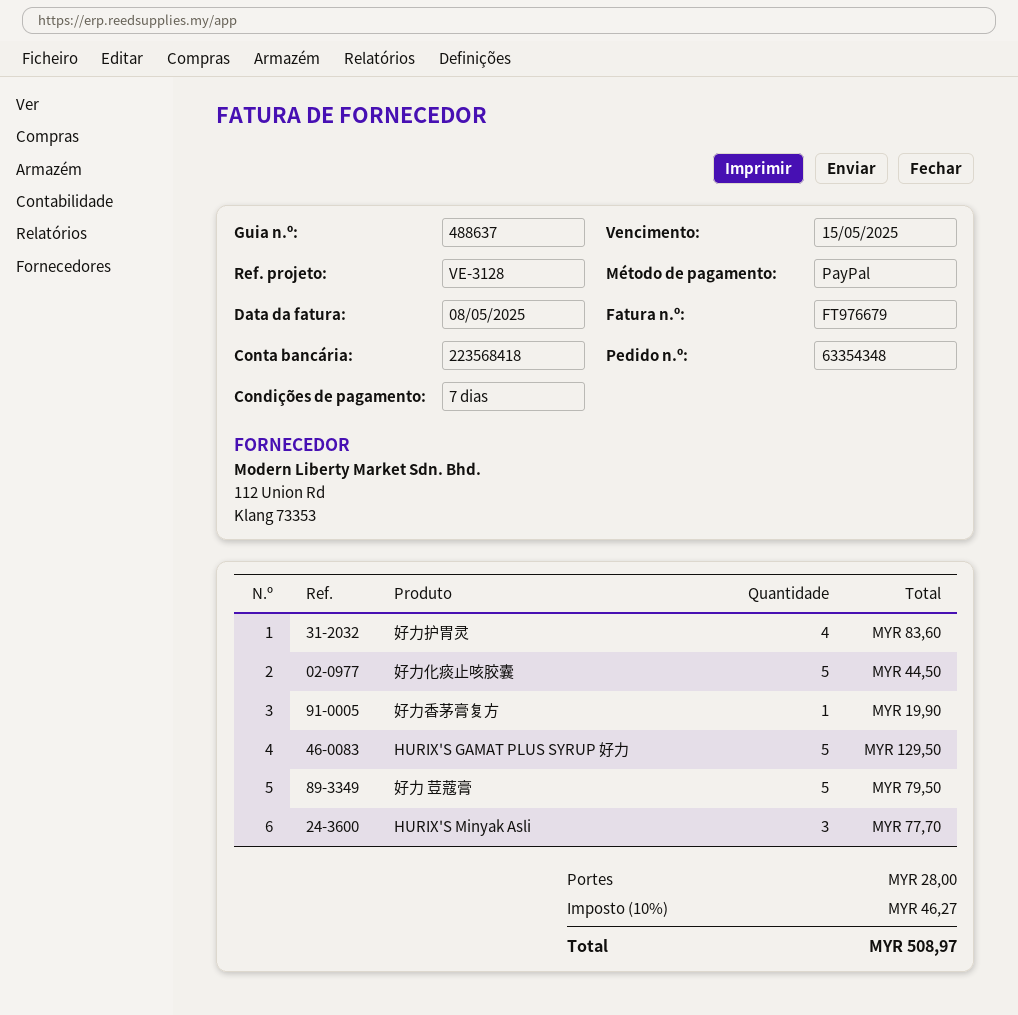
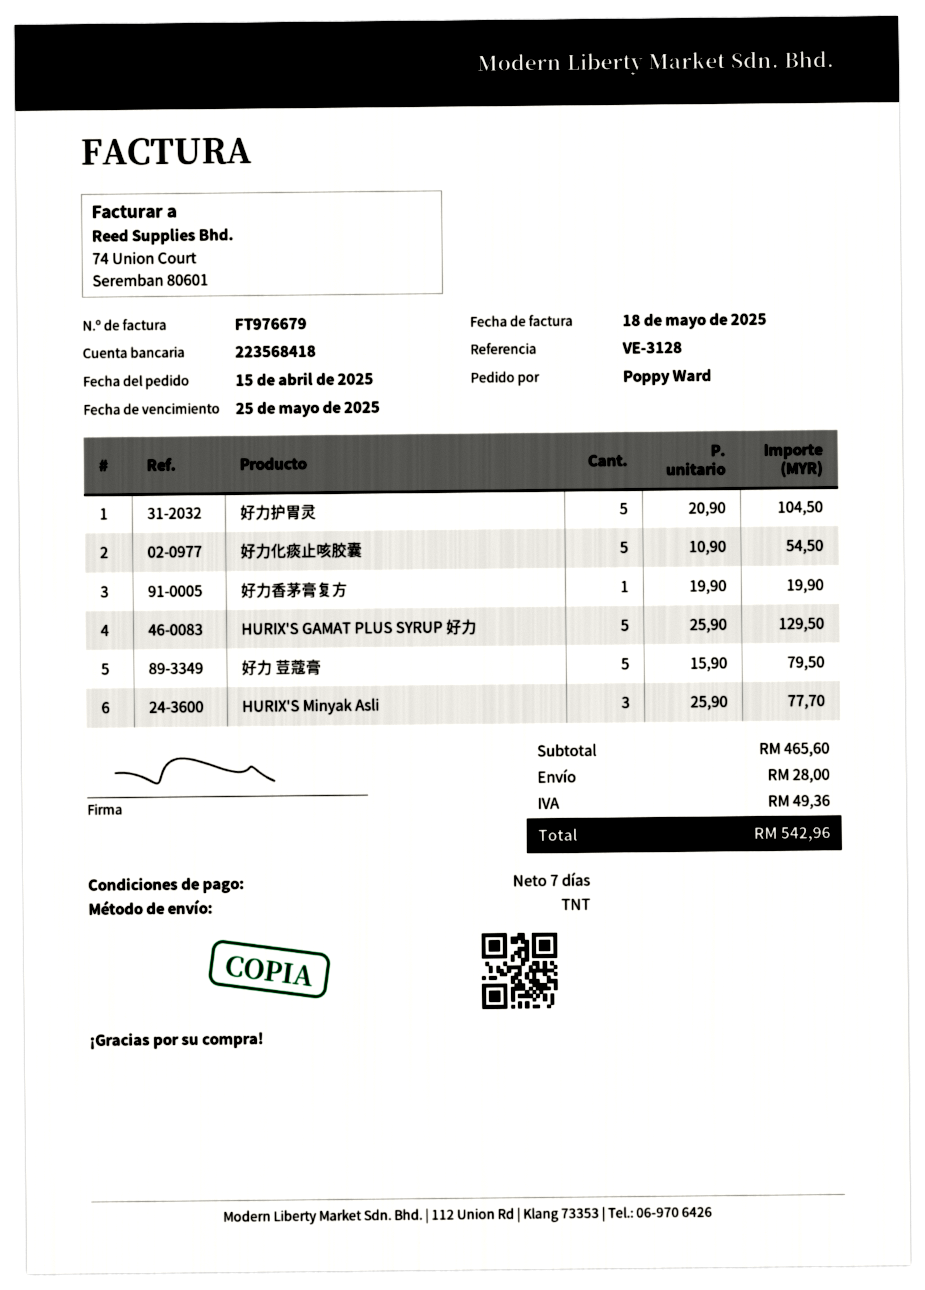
invoice date: 2025-05-08 -> 2025-05-18
due date: 2025-05-15 -> 2025-05-25
好力护胃灵: 4 for 83.60 -> 5 for 104.50
好力化痰止咳胶囊: 5 for 44.50 -> 5 for 54.50
tax: 46.27 -> 49.36
total: 508.97 -> 542.96

